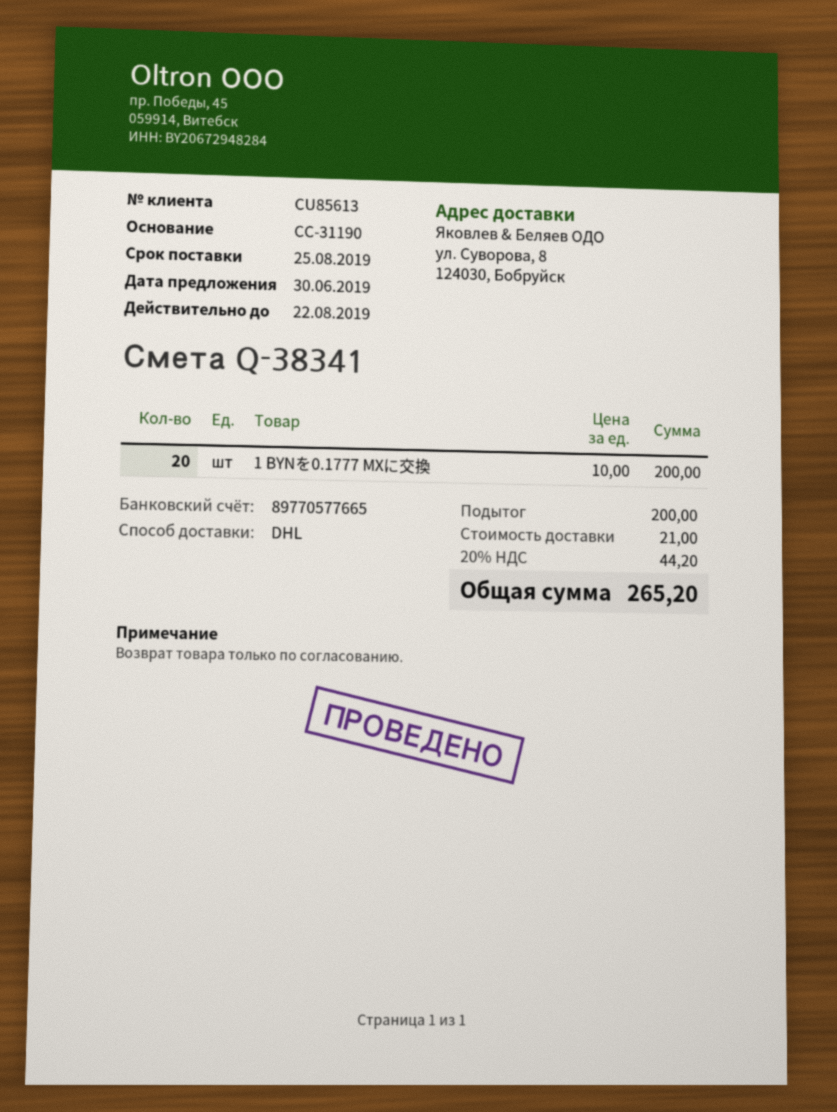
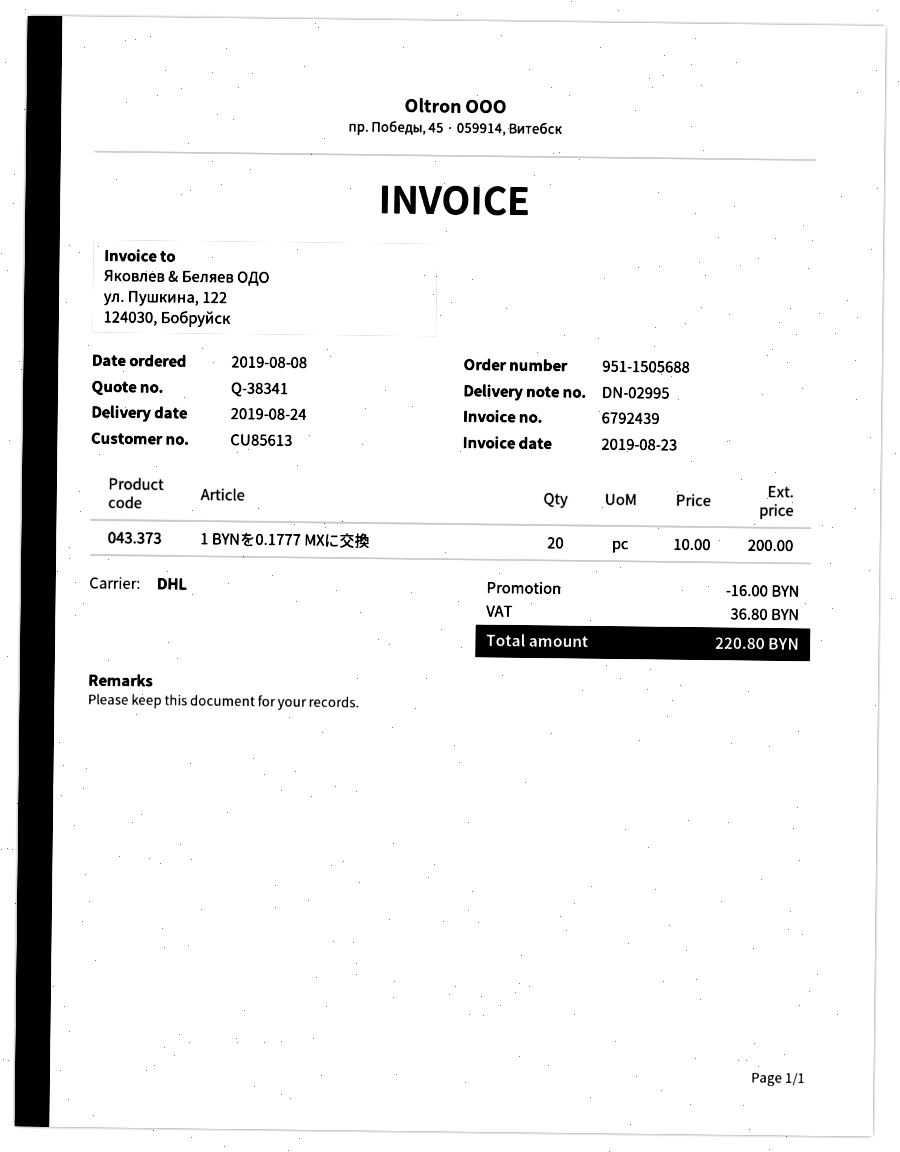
delivery date: 2019-08-25 -> 2019-08-24
discount: none -> 16.00
shipping: 21.00 -> none
tax: 44.20 -> 36.80
total: 265.20 -> 220.80

